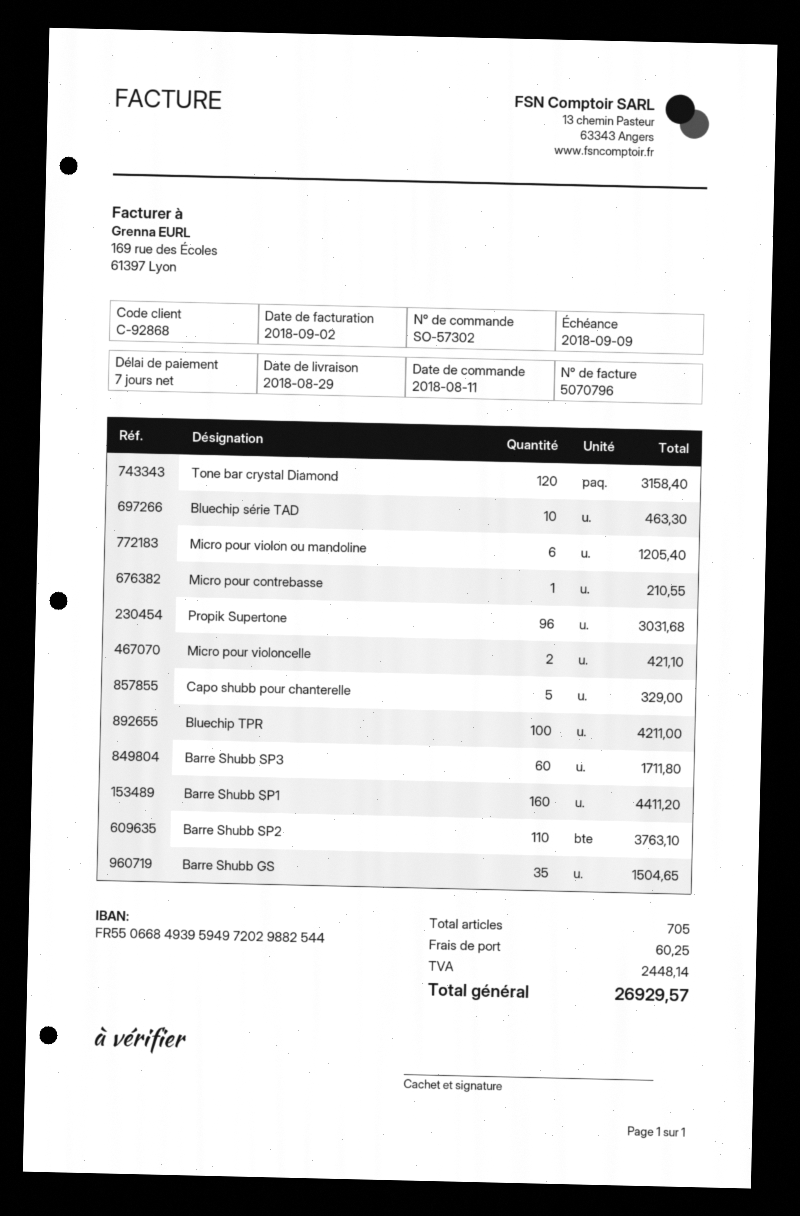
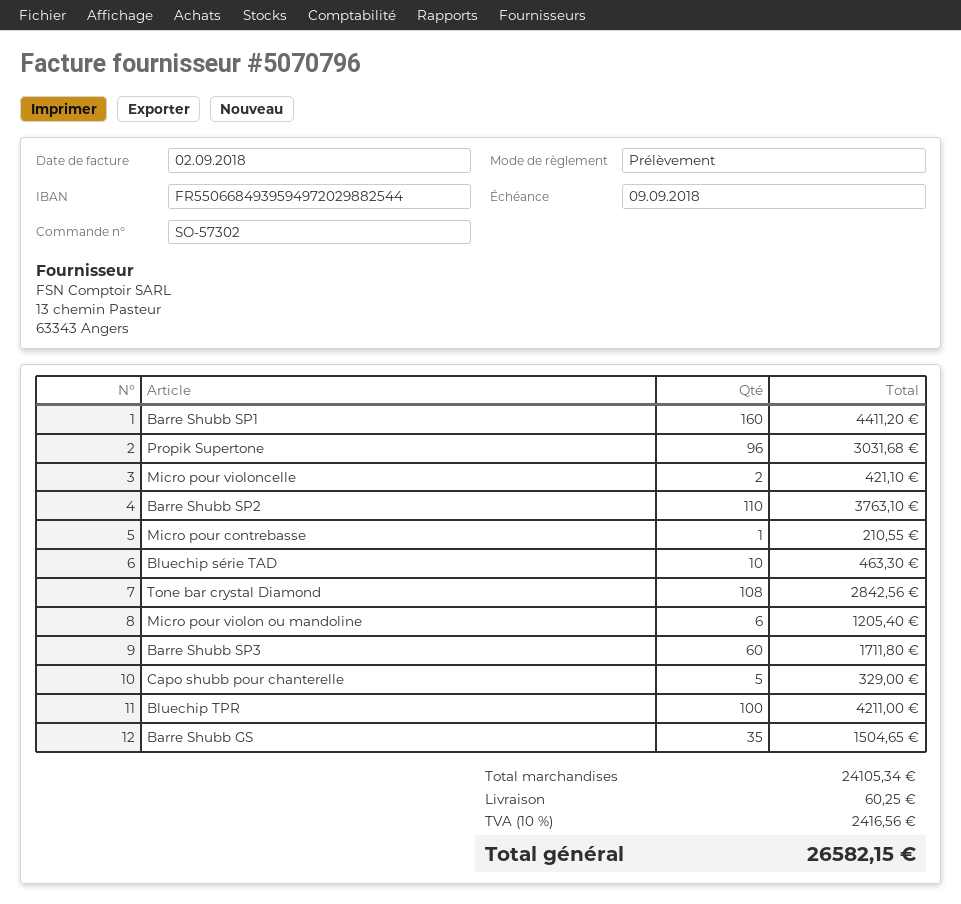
Tone bar crystal Diamond: 120 for 3158.40 -> 108 for 2842.56
tax: 2448.14 -> 2416.56
total: 26929.57 -> 26582.15

